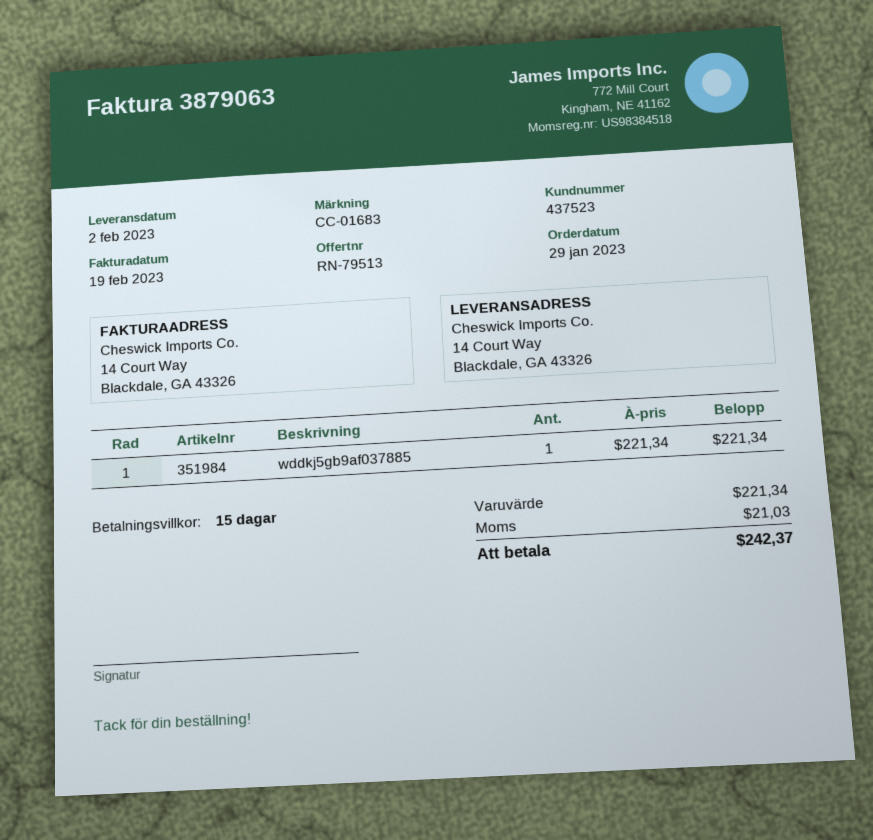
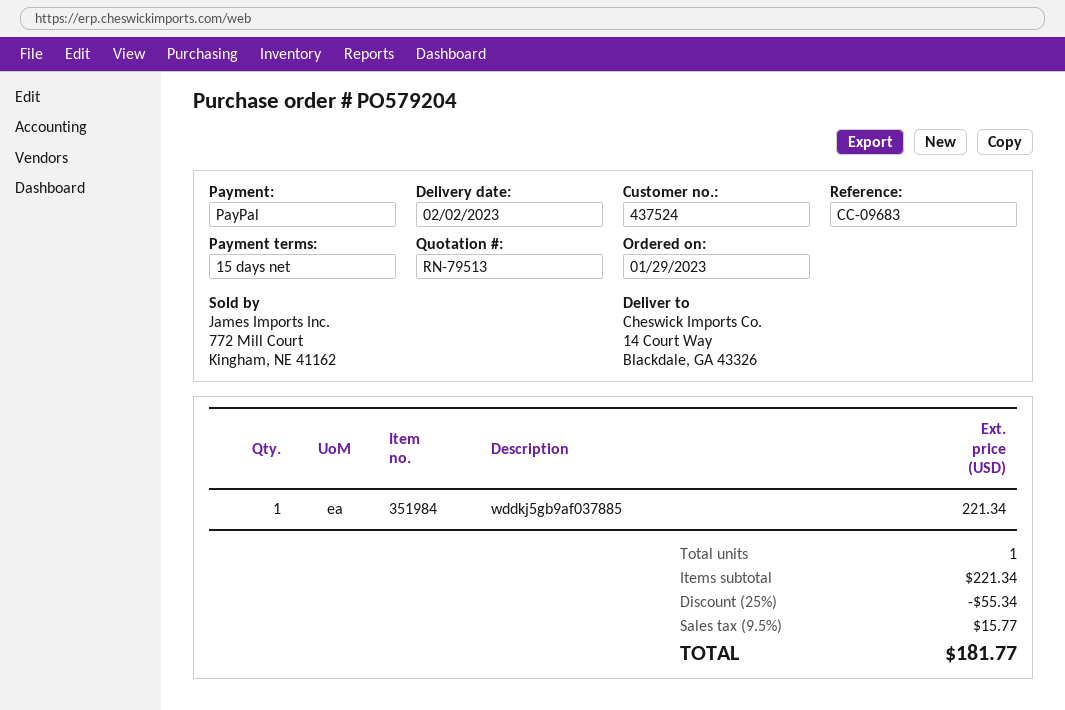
customer number: 437523 -> 437524
reference: CC-01683 -> CC-09683
discount: none -> 25% = 55.34
tax: 21.03 -> 15.77
total: 242.37 -> 181.77

